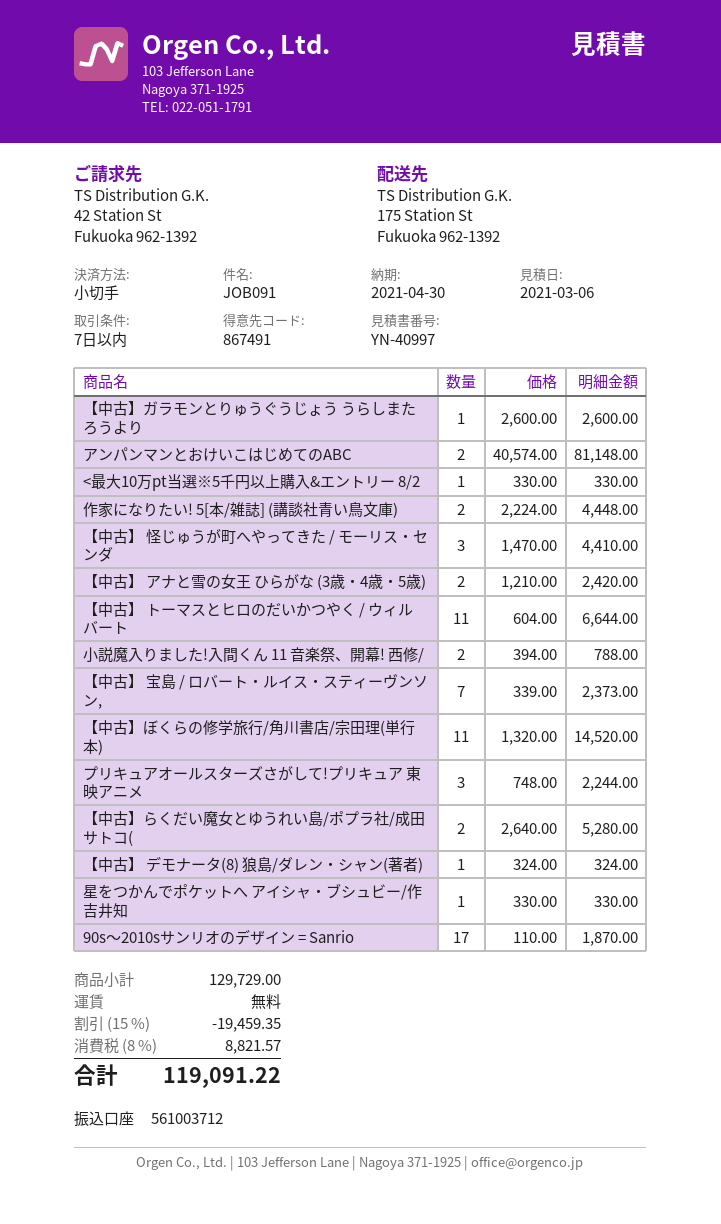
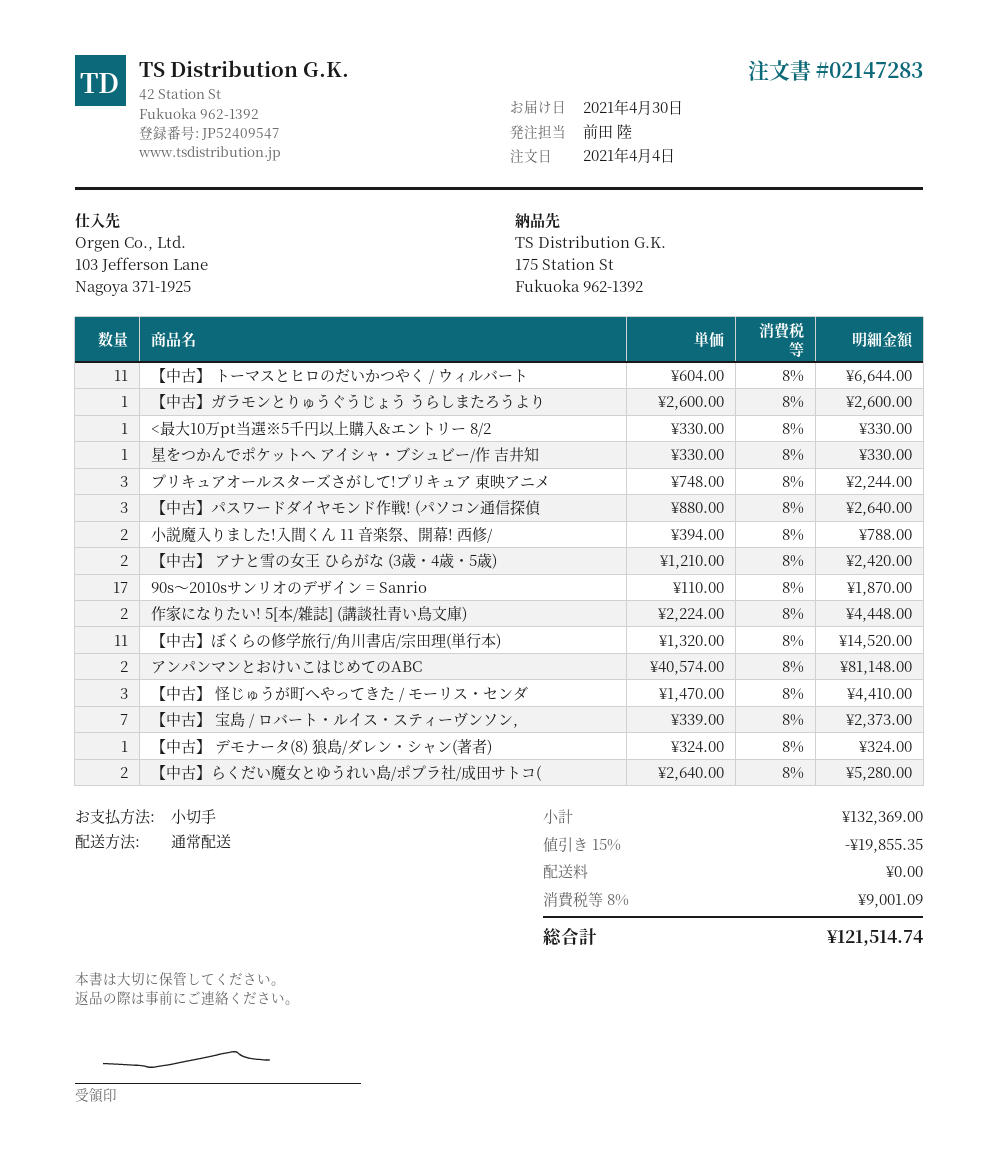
【中古】パスワードダイヤモンド作戦! (パソコン通信探偵: none -> 3 x 880.00 = 2640.00
subtotal: 129729.00 -> 132369.00
discount: 15% = 19459.35 -> 15% = 19855.35
tax: 8% = 8821.57 -> 8% = 9001.09
total: 119091.22 -> 121514.74

